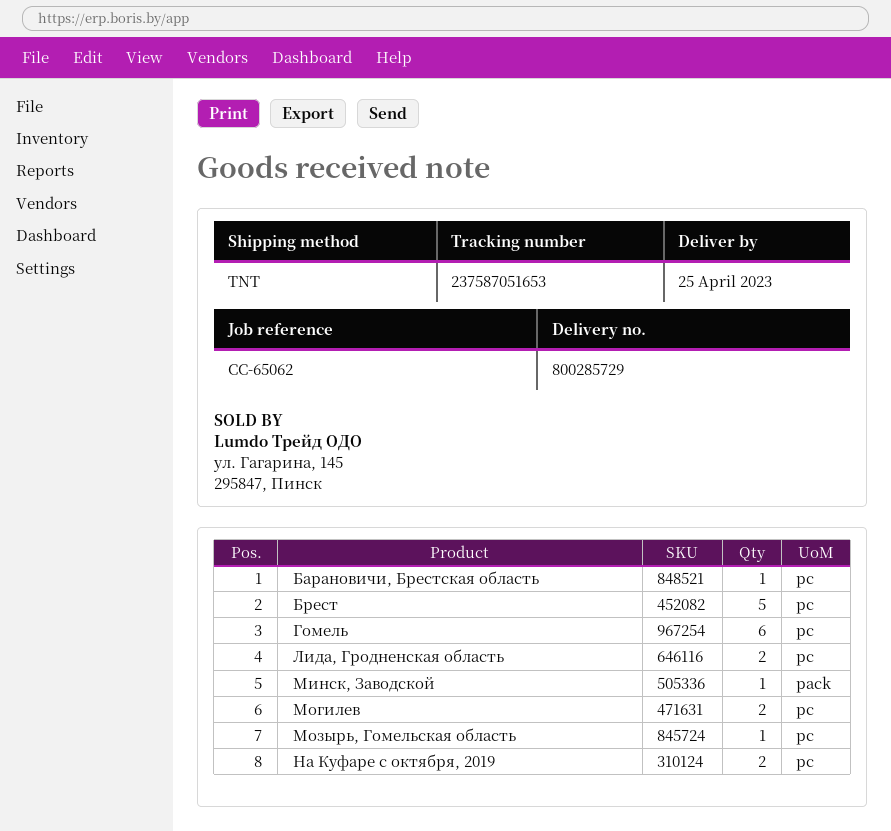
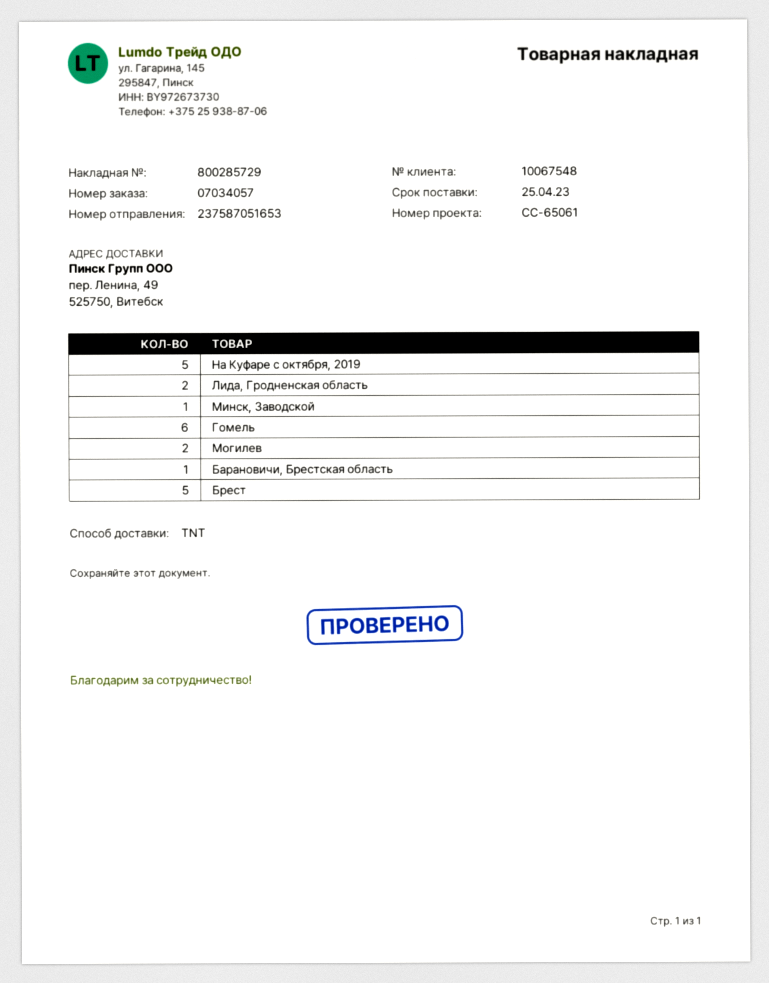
reference: CC-65062 -> CC-65061
Мозырь, Гомельская область: 1 -> none
На Куфаре с октября, 2019: 2 -> 5

